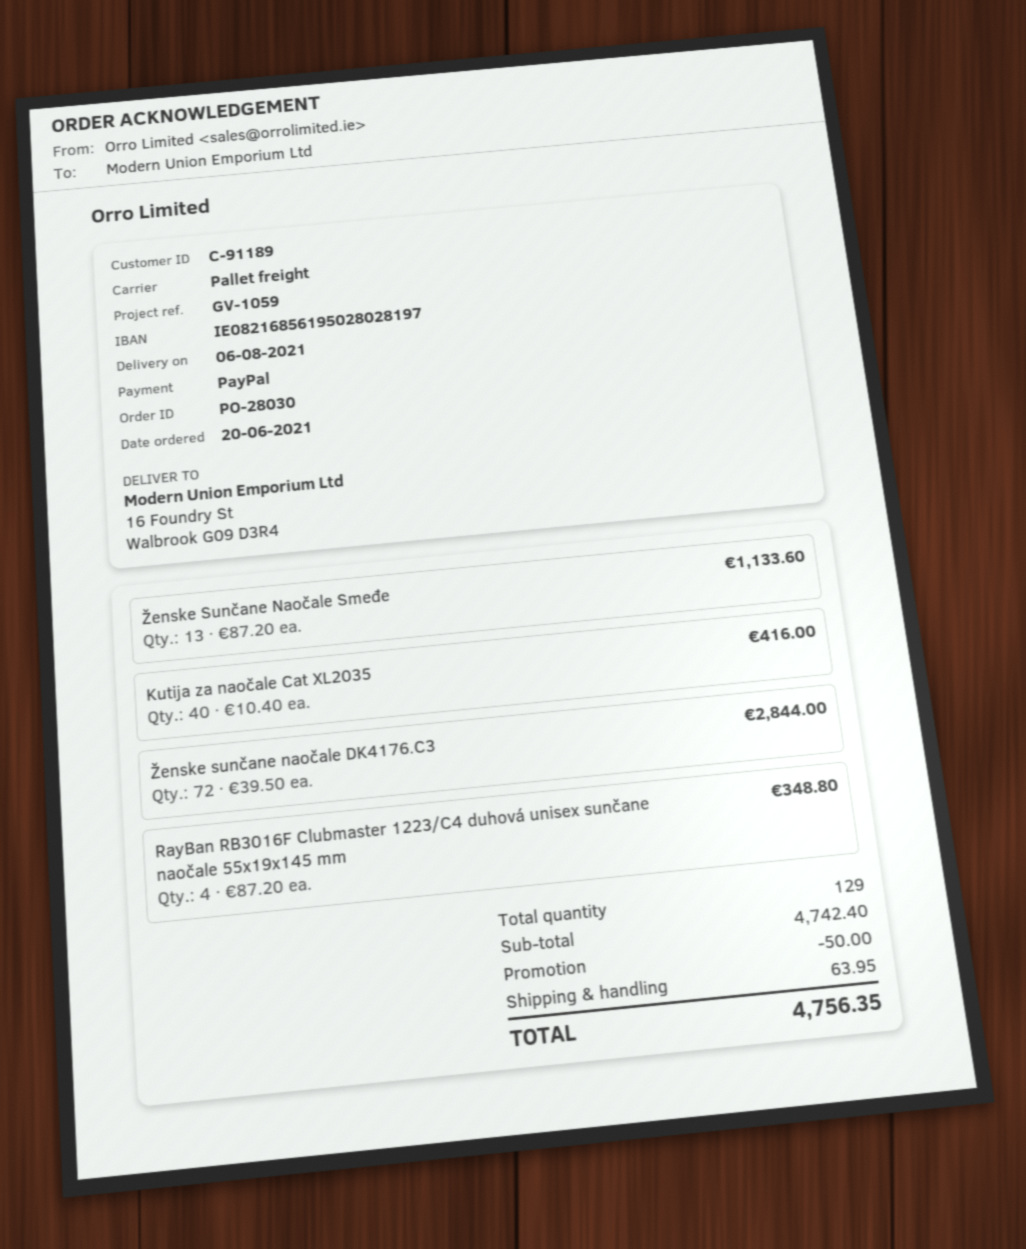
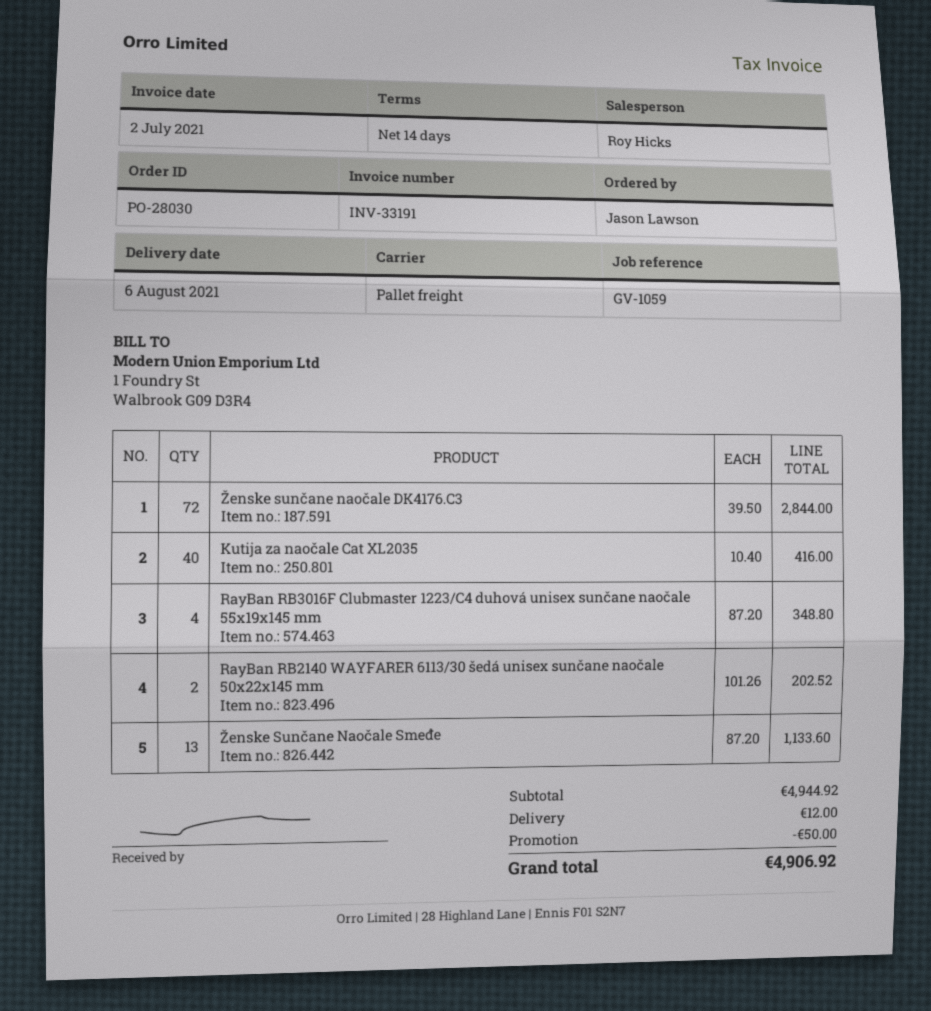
RayBan RB2140 WAYFARER 6113/30 šedá unisex sunčane naočale 50x22x145 mm: none -> 2 x 101.26 = 202.52
subtotal: 4742.40 -> 4944.92
shipping: 63.95 -> 12.00
total: 4756.35 -> 4906.92

